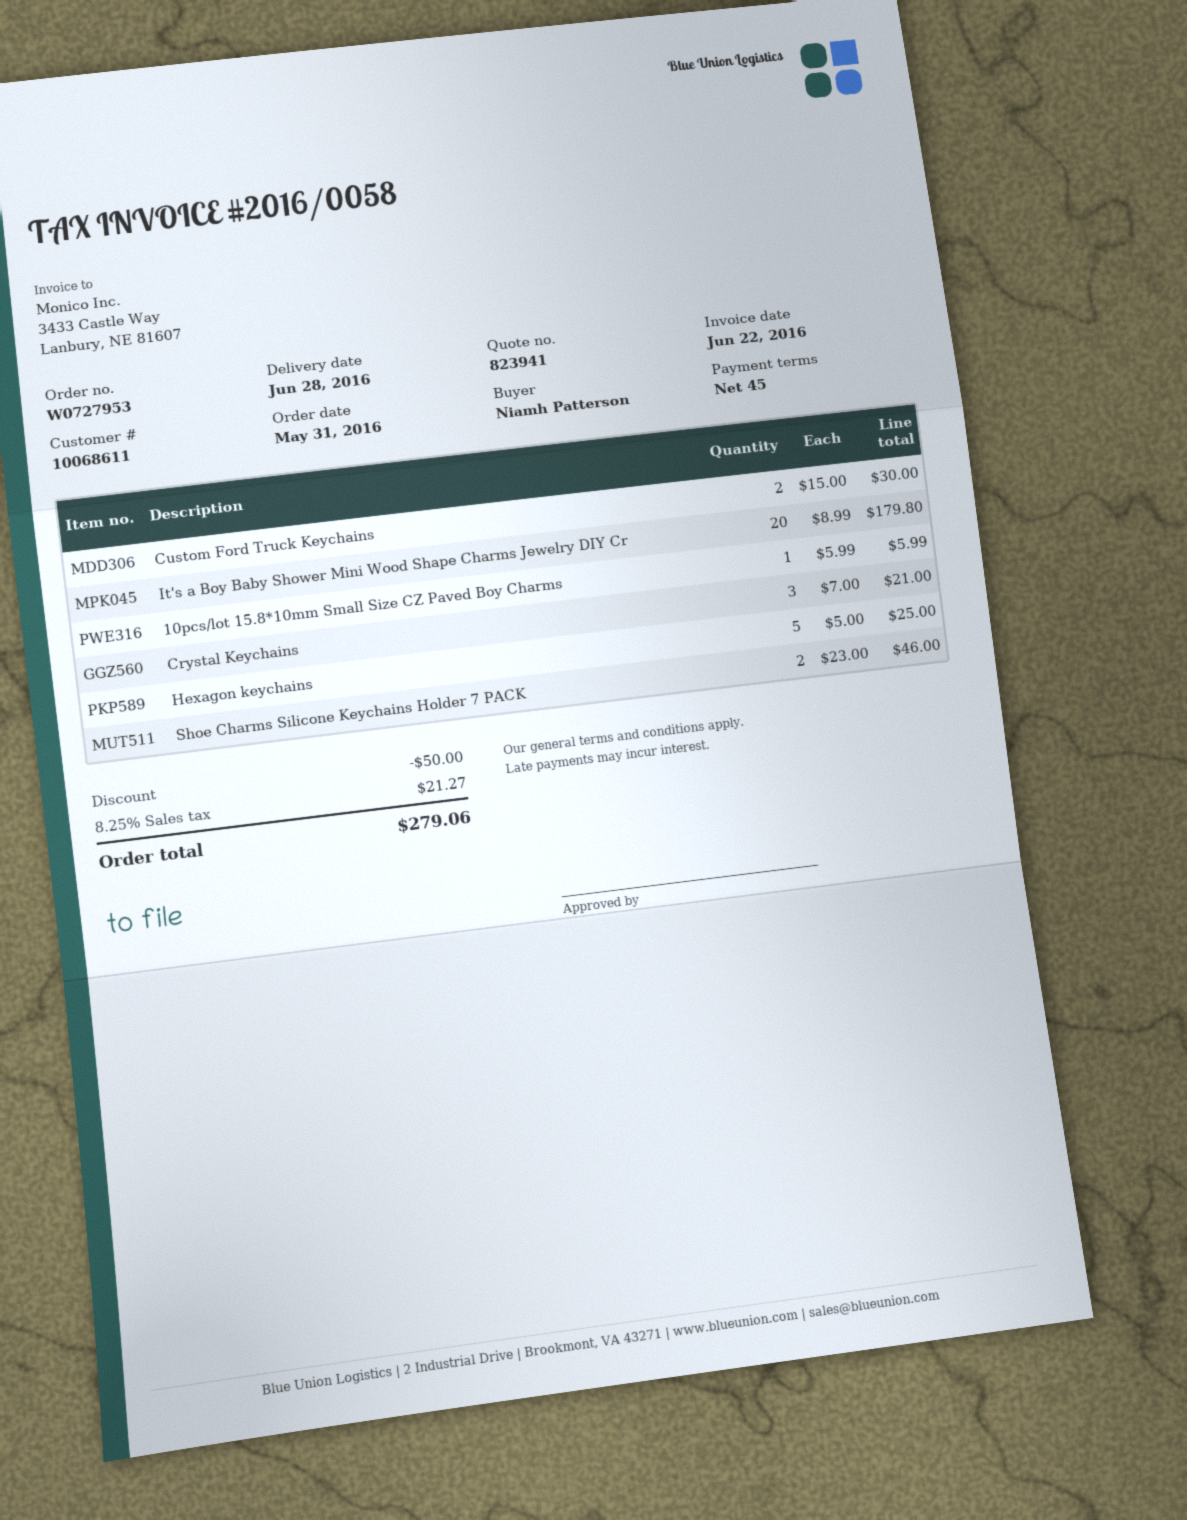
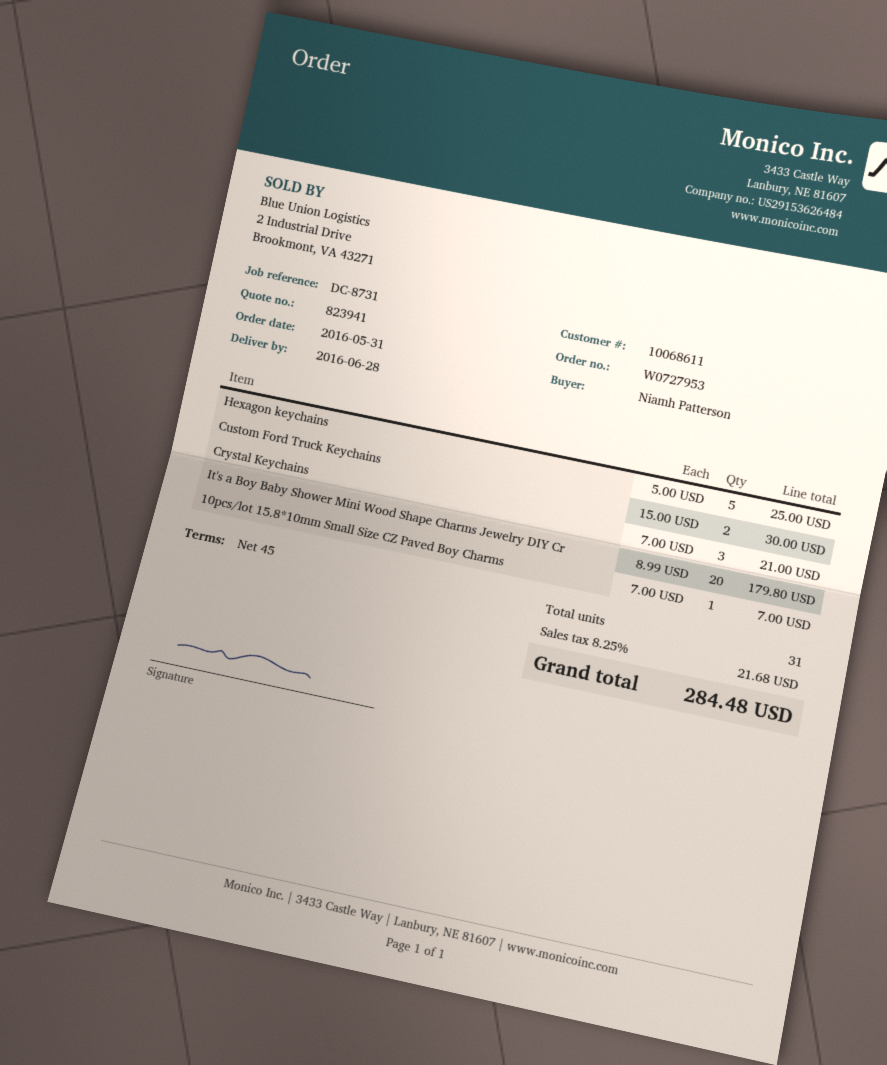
10pcs/lot 15.8*10mm Small Size CZ Paved Boy Charms: 1 x 5.99 = 5.99 -> 1 x 7.00 = 7.00
Shoe Charms Silicone Keychains Holder 7 PACK: 2 x 23.00 = 46.00 -> none
discount: 50.00 -> none
tax: 8.25% = 21.27 -> 8.25% = 21.68
total: 279.06 -> 284.48

